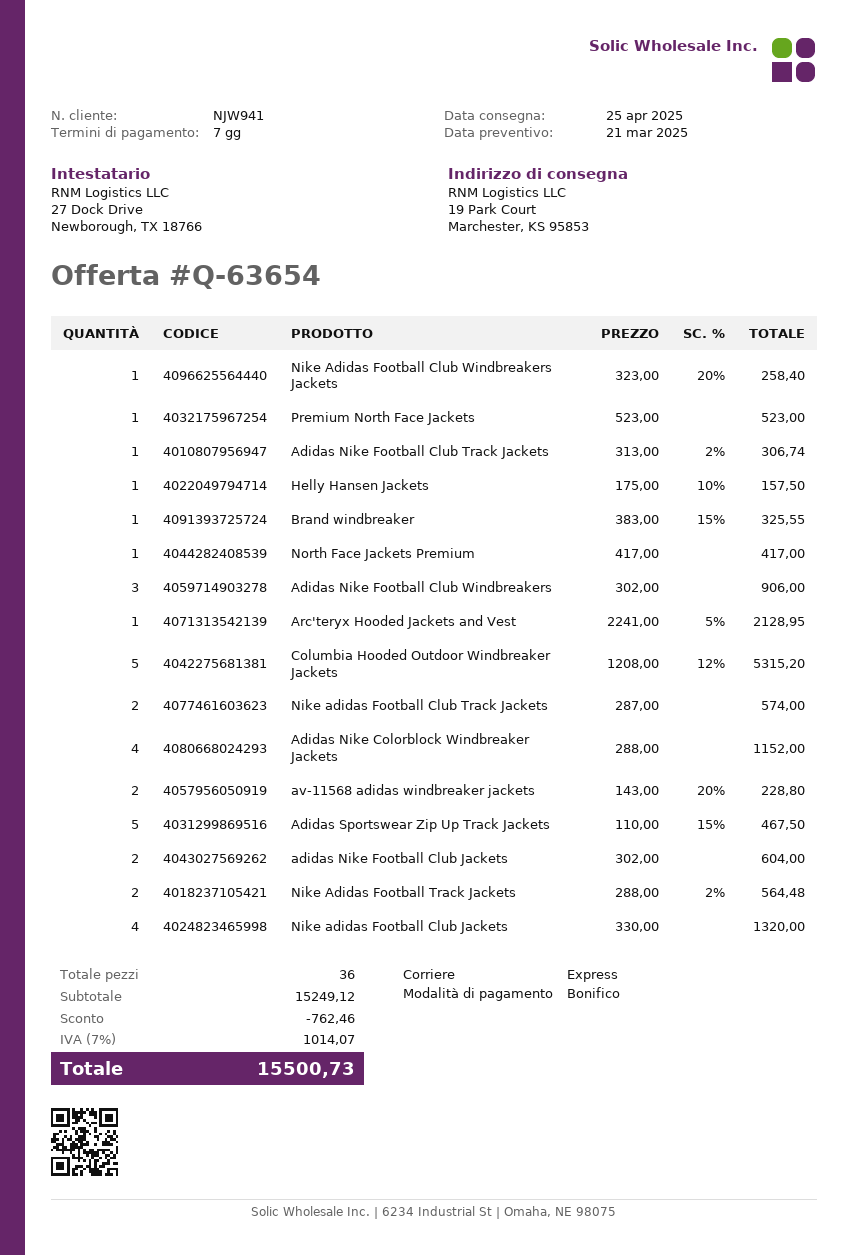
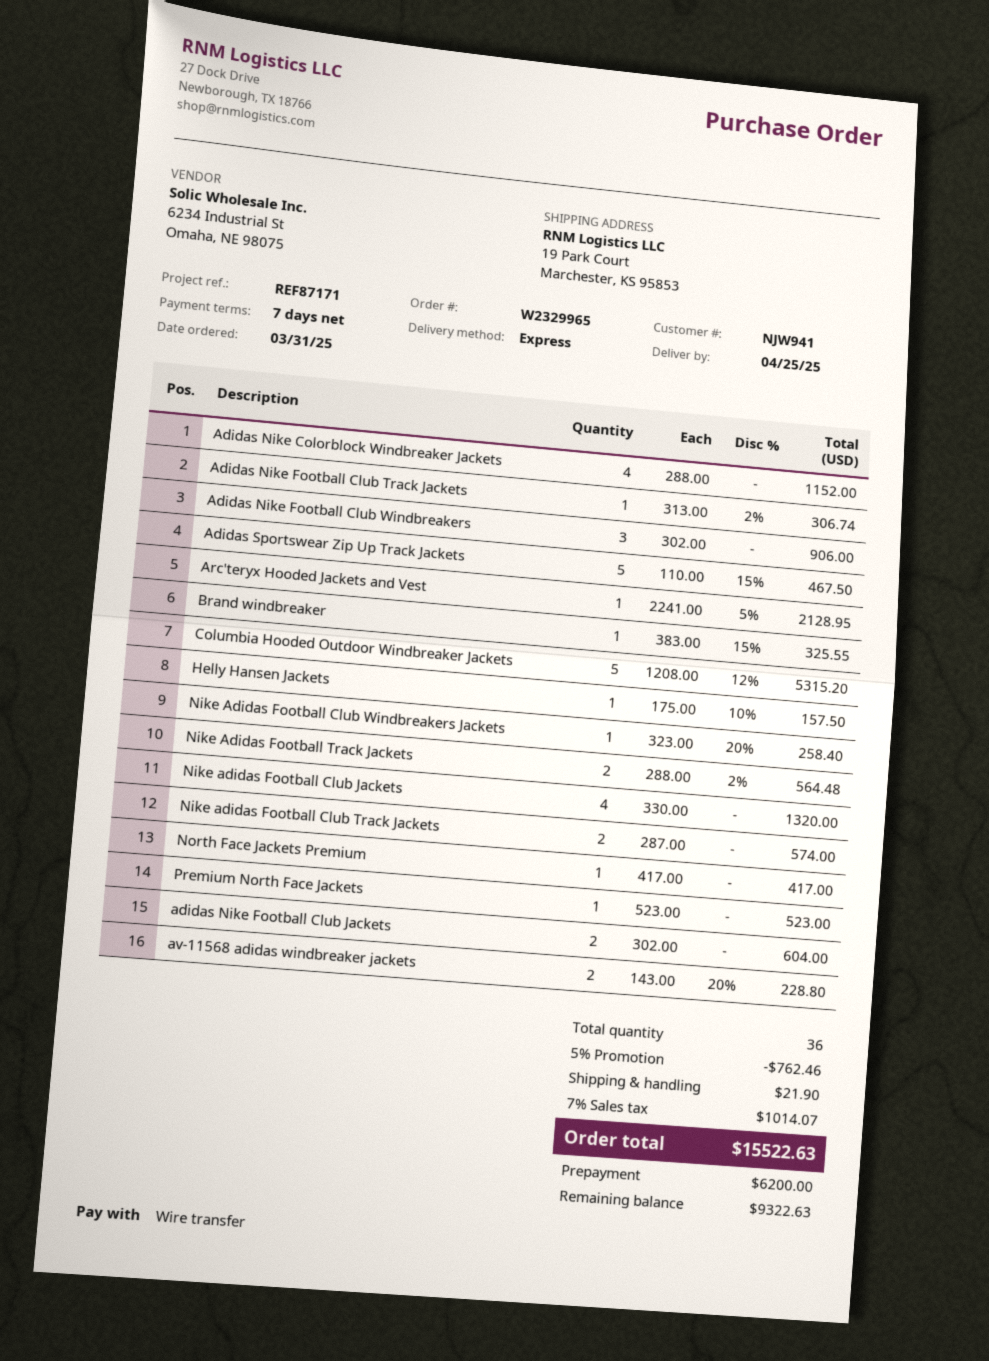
shipping: none -> 21.90
total: 15500.73 -> 15522.63

